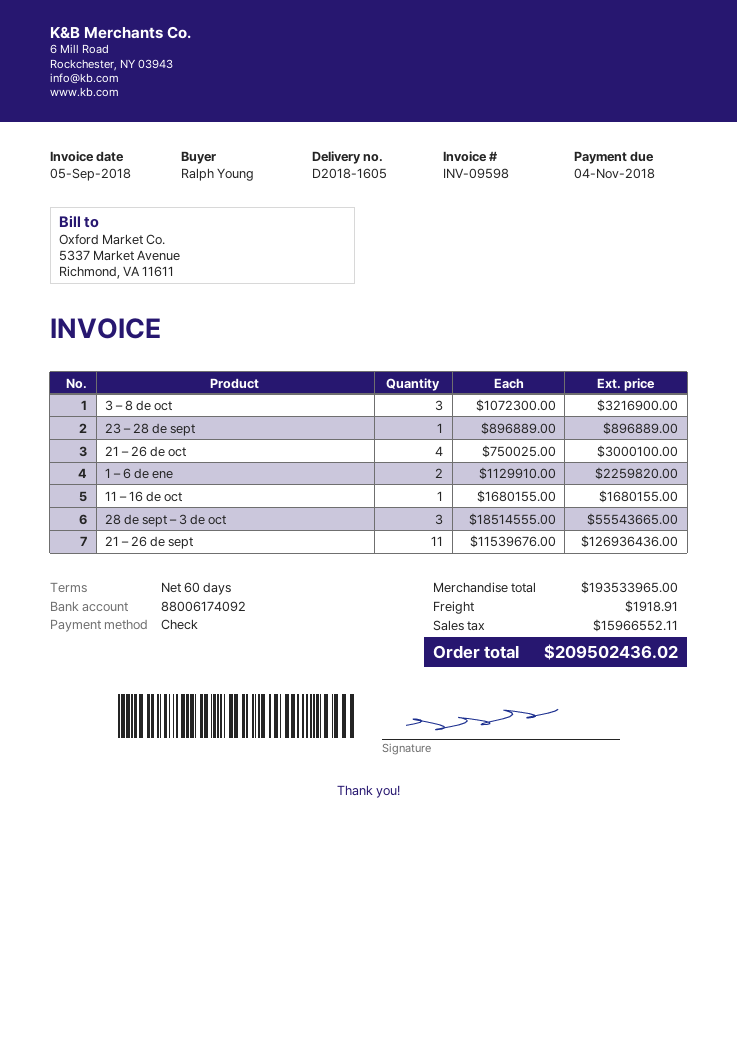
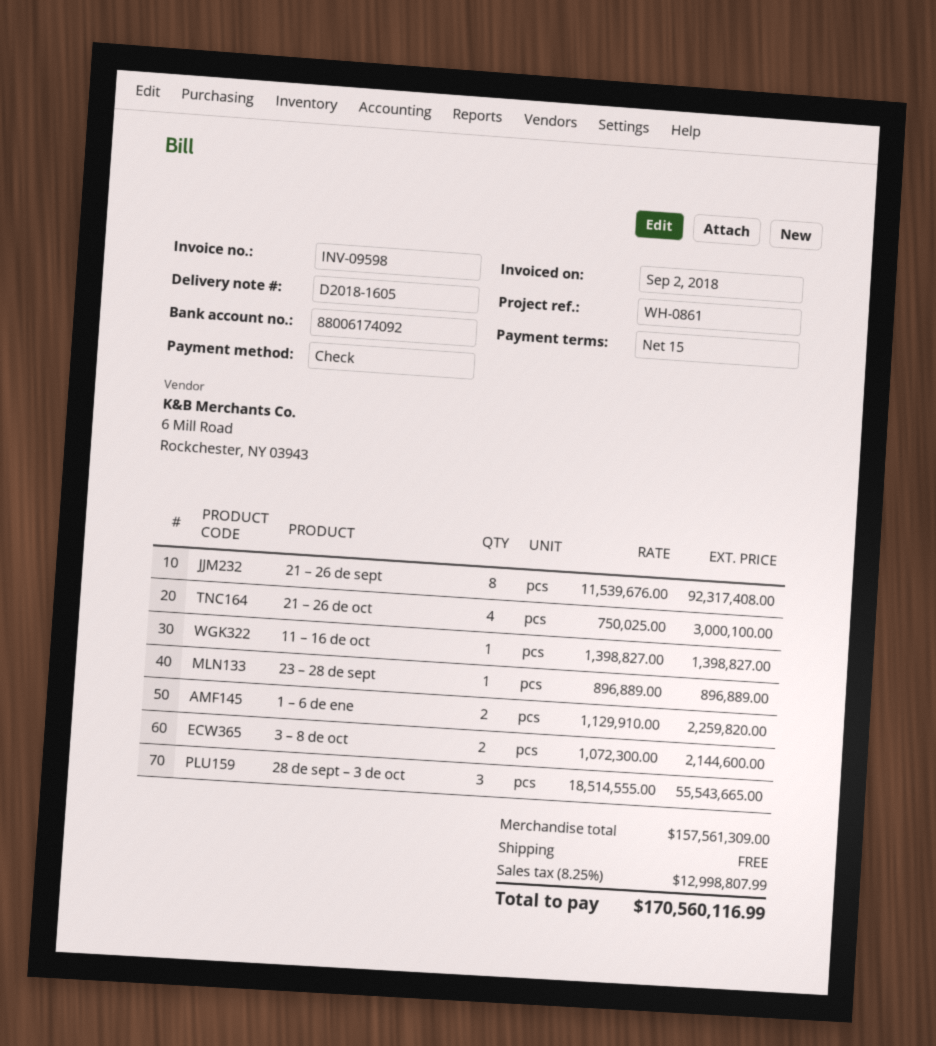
invoice date: 2018-09-05 -> 2018-09-02
payment terms: 60 days -> 15 days
3 – 8 de oct: 3 x 1072300.00 = 3216900.00 -> 2 x 1072300.00 = 2144600.00
11 – 16 de oct: 1 x 1680155.00 = 1680155.00 -> 1 x 1398827.00 = 1398827.00
21 – 26 de sept: 11 x 11539676.00 = 126936436.00 -> 8 x 11539676.00 = 92317408.00
subtotal: 193533965.00 -> 157561309.00
shipping: 1918.91 -> 0.00
tax: 15966552.11 -> 12998807.99
total: 209502436.02 -> 170560116.99

